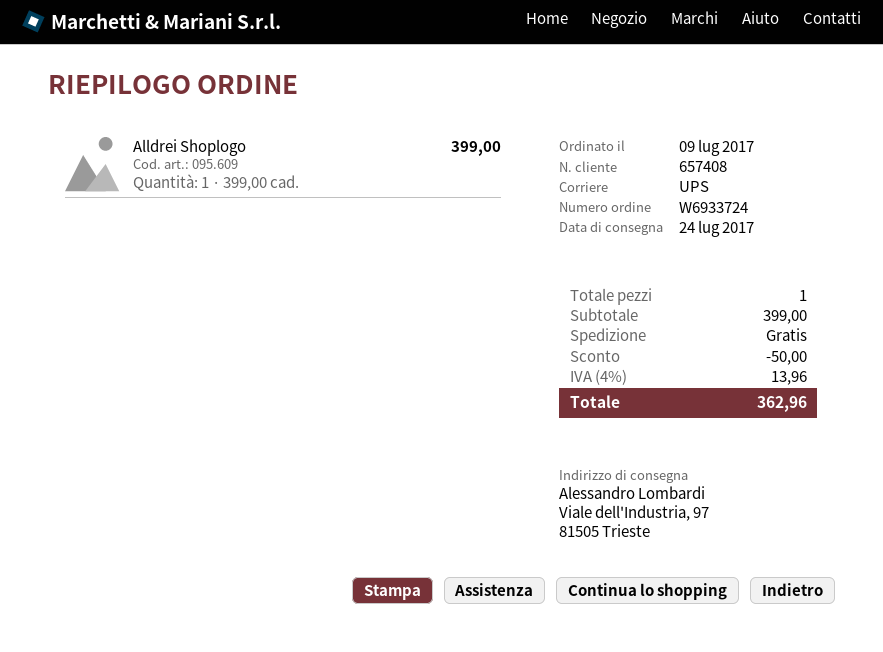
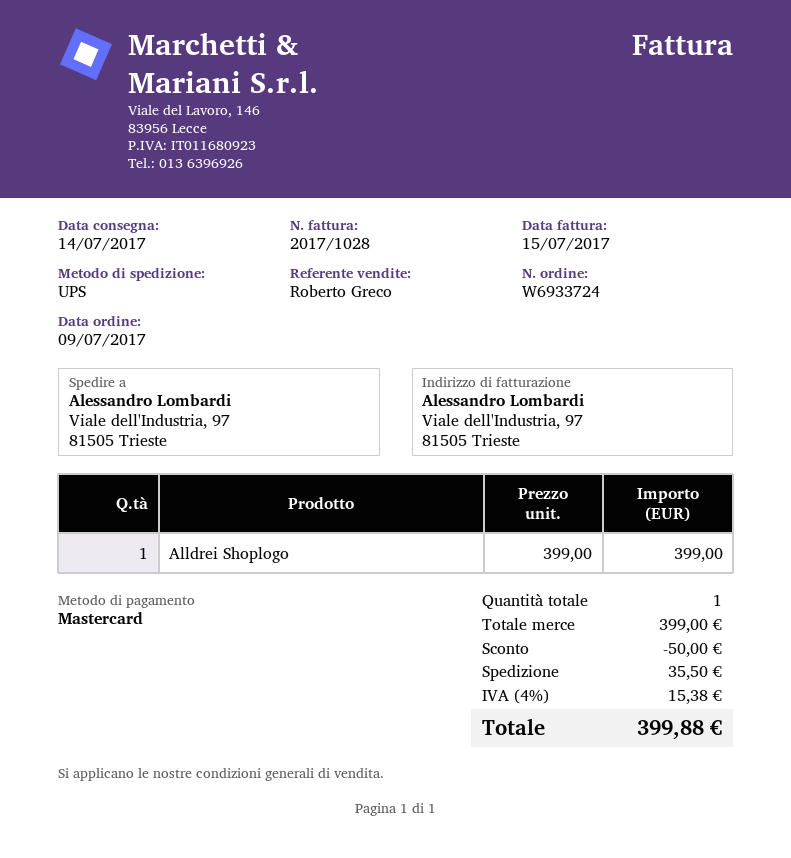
delivery date: 2017-07-24 -> 2017-07-14
shipping: 0.00 -> 35.50
tax: 4% = 13.96 -> 4% = 15.38
total: 362.96 -> 399.88

